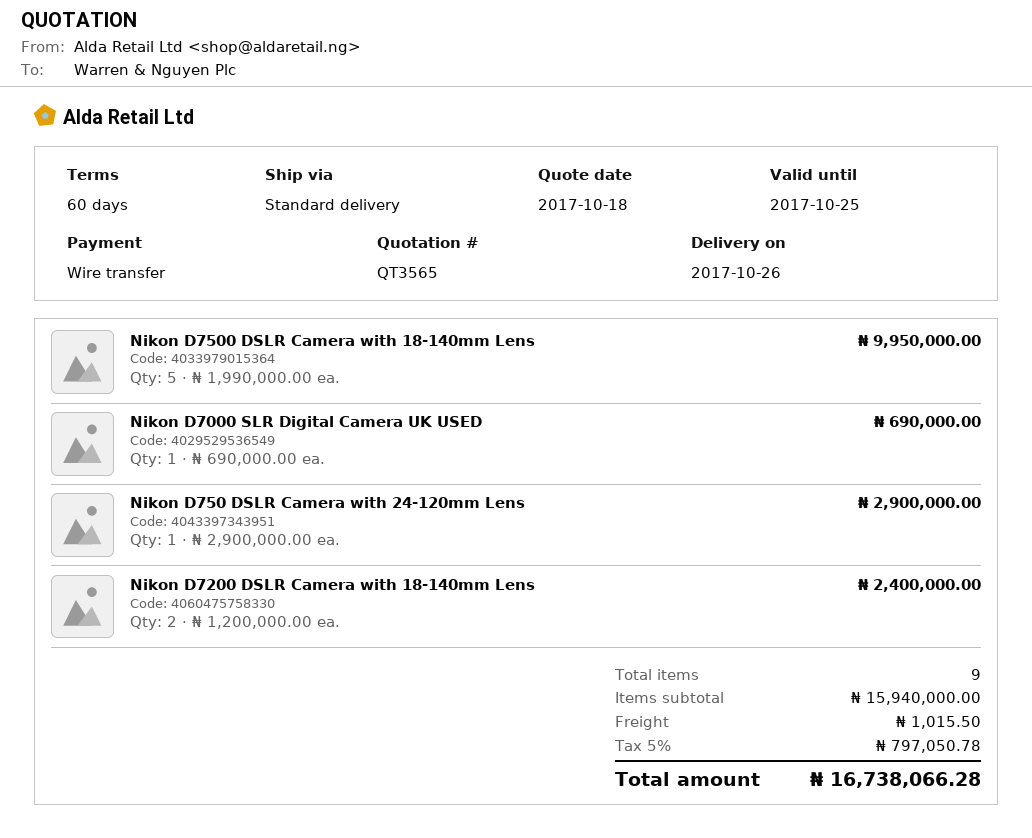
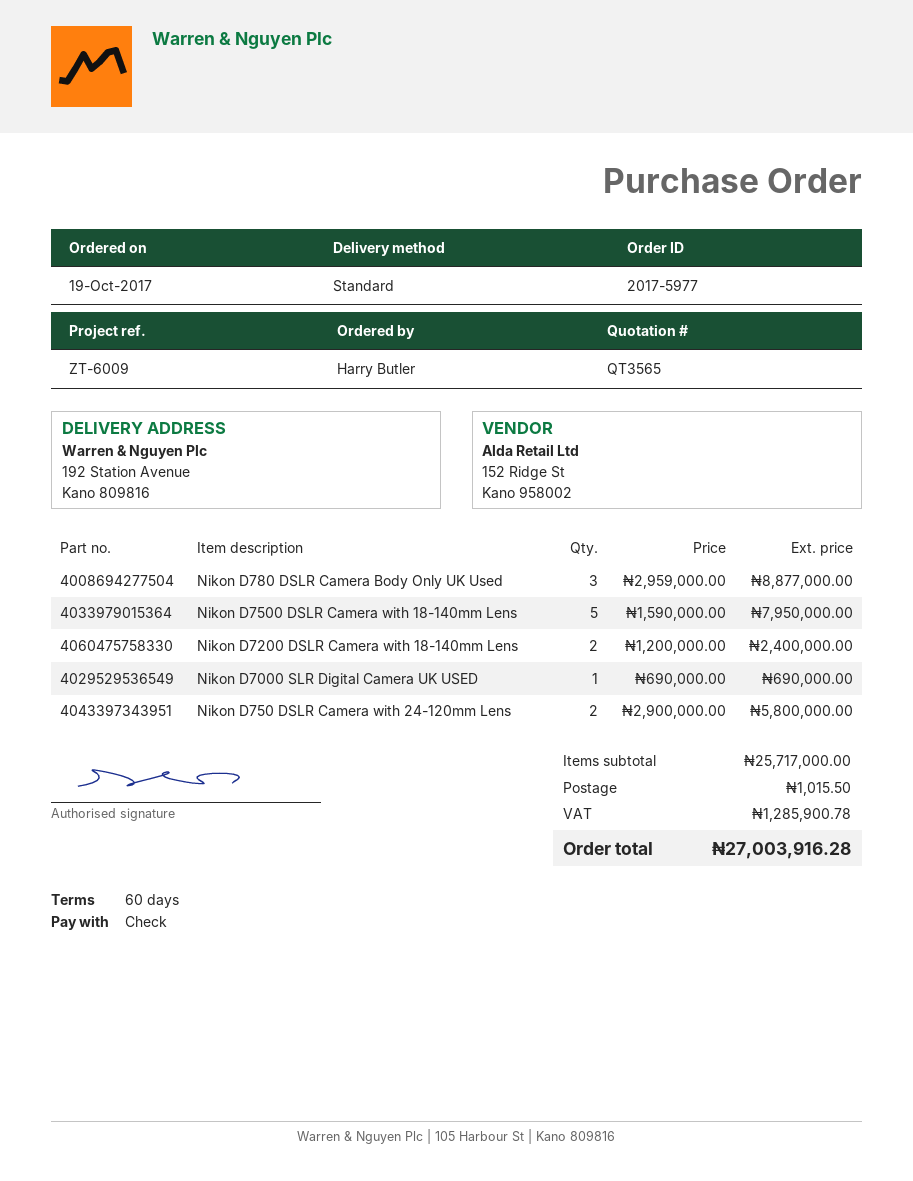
payment method: bank transfer -> cheque
Nikon D7500 DSLR Camera with 18-140mm Lens: 5 x 1990000.00 = 9950000.00 -> 5 x 1590000.00 = 7950000.00
Nikon D750 DSLR Camera with 24-120mm Lens: 1 x 2900000.00 = 2900000.00 -> 2 x 2900000.00 = 5800000.00
Nikon D780 DSLR Camera Body Only UK Used: none -> 3 x 2959000.00 = 8877000.00
subtotal: 15940000.00 -> 25717000.00
tax: 797050.78 -> 1285900.78
total: 16738066.28 -> 27003916.28

